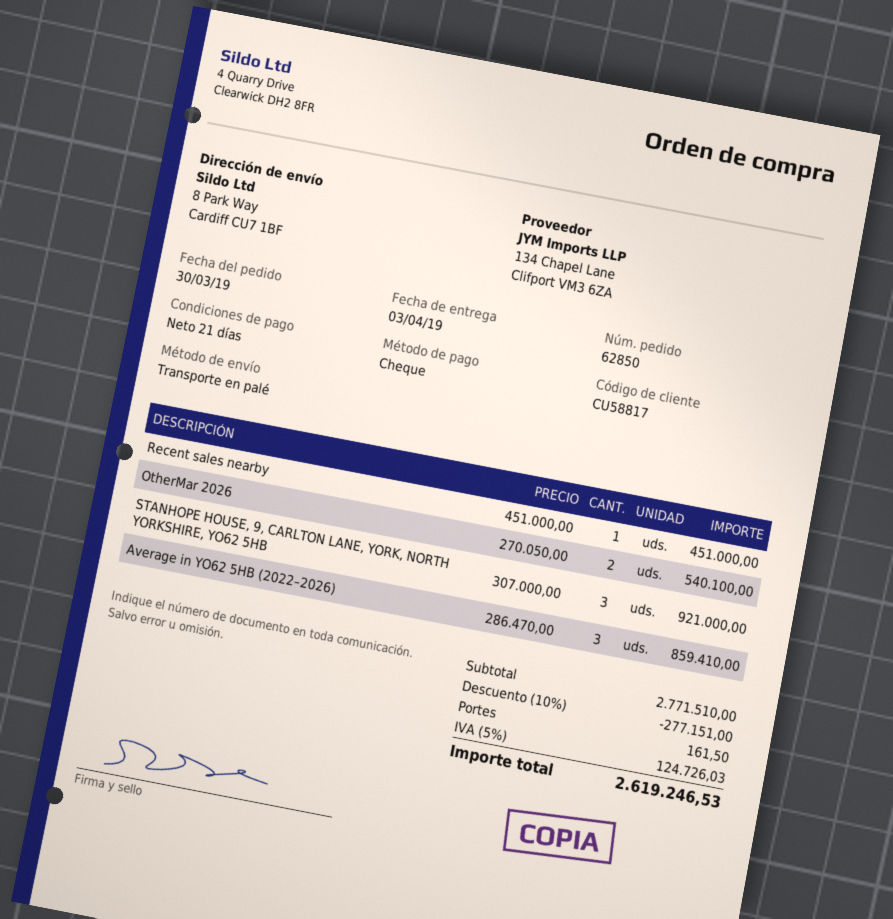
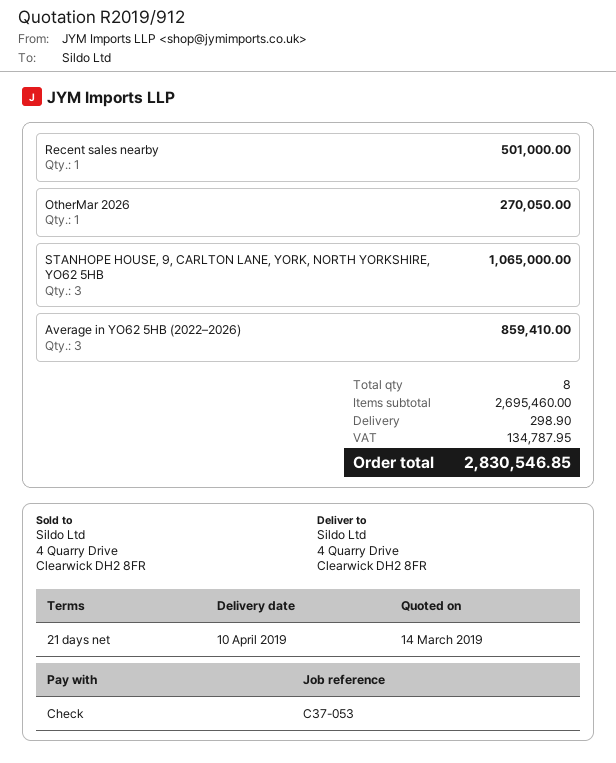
delivery date: 2019-04-03 -> 2019-04-10
ship to: 8 Park Way, Cardiff CU7 1BF -> 4 Quarry Drive, Clearwick DH2 8FR
Recent sales nearby: 1 for 451000.00 -> 1 for 501000.00
OtherMar 2026: 2 for 540100.00 -> 1 for 270050.00
STANHOPE HOUSE, 9, CARLTON LANE, YORK, NORTH YORKSHIRE, YO62 5HB: 3 for 921000.00 -> 3 for 1065000.00
subtotal: 2771510.00 -> 2695460.00
discount: 10% = 277151.00 -> none
shipping: 161.50 -> 298.90
tax: 124726.03 -> 134787.95
total: 2619246.53 -> 2830546.85

